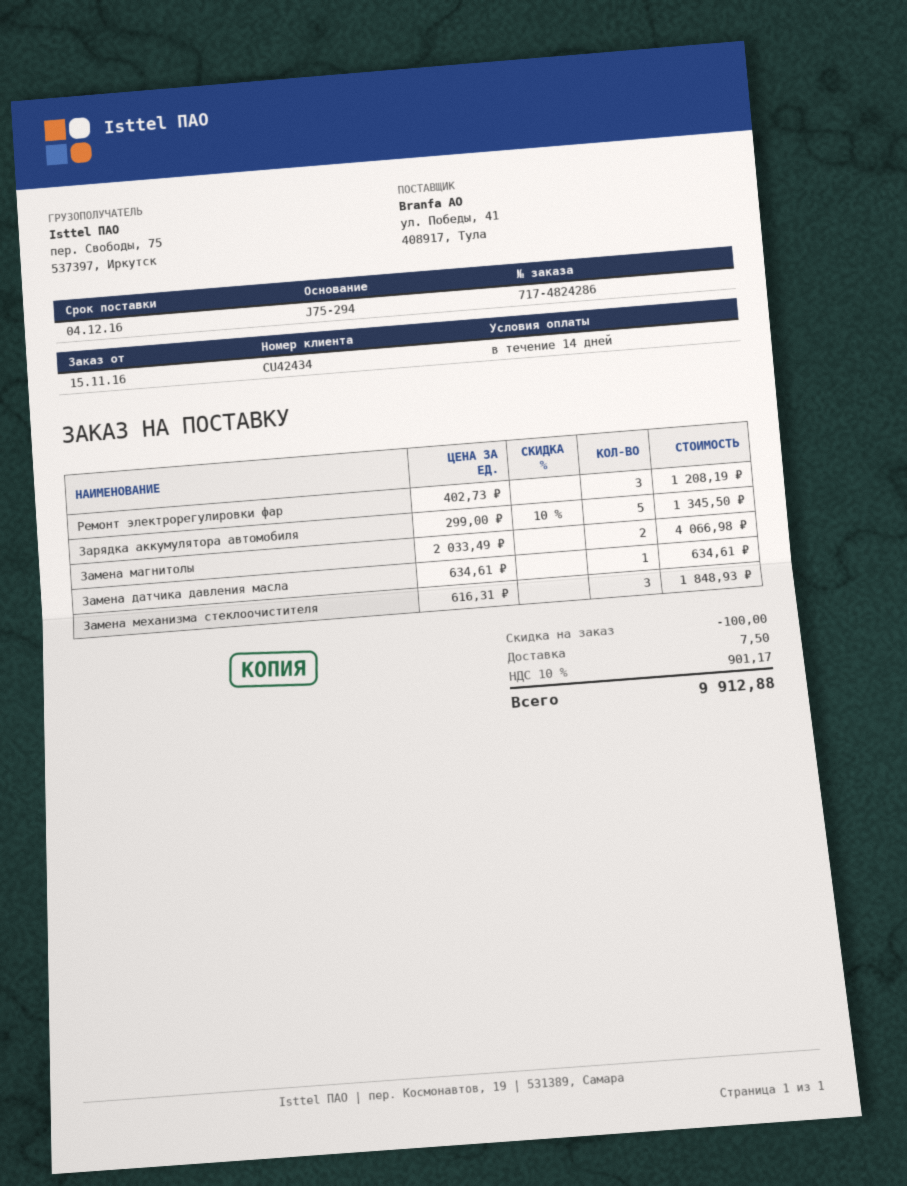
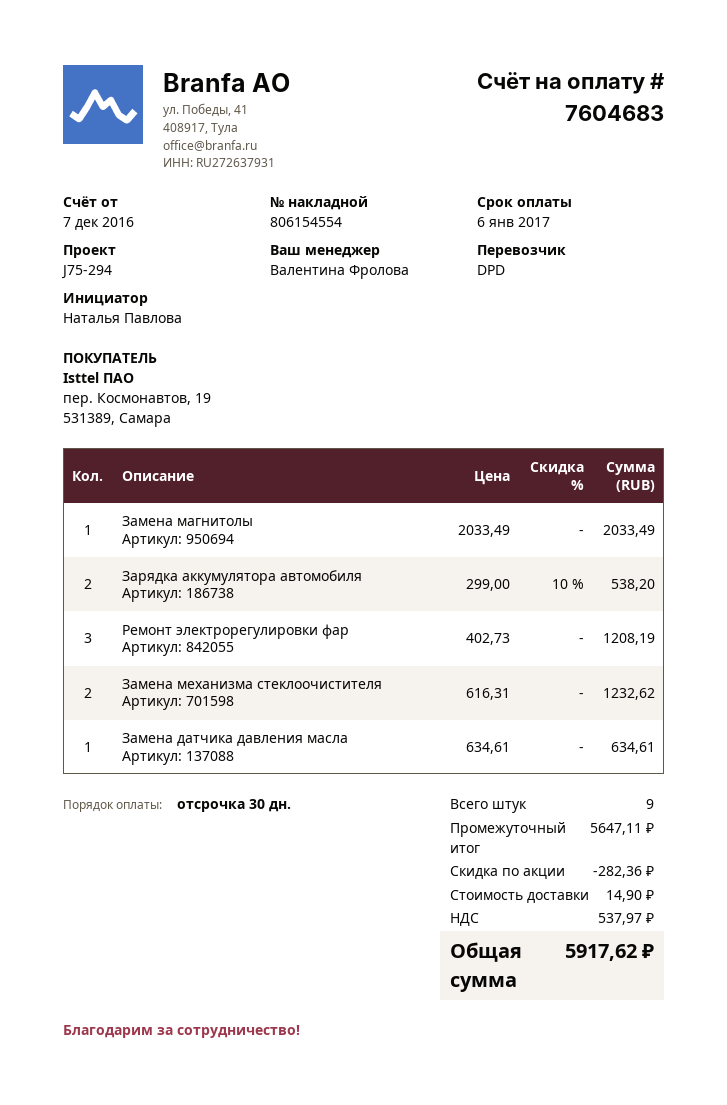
payment terms: 14 days -> 30 days
Зарядка аккумулятора автомобиля: 5 x 299.00 - 10% = 1345.50 -> 2 x 299.00 - 10% = 538.20
Замена магнитолы: 2 x 2033.49 = 4066.98 -> 1 x 2033.49 = 2033.49
Замена механизма стеклоочистителя: 3 x 616.31 = 1848.93 -> 2 x 616.31 = 1232.62
discount: 100.00 -> 282.36
shipping: 7.50 -> 14.90
tax: 901.17 -> 537.97
total: 9912.88 -> 5917.62

